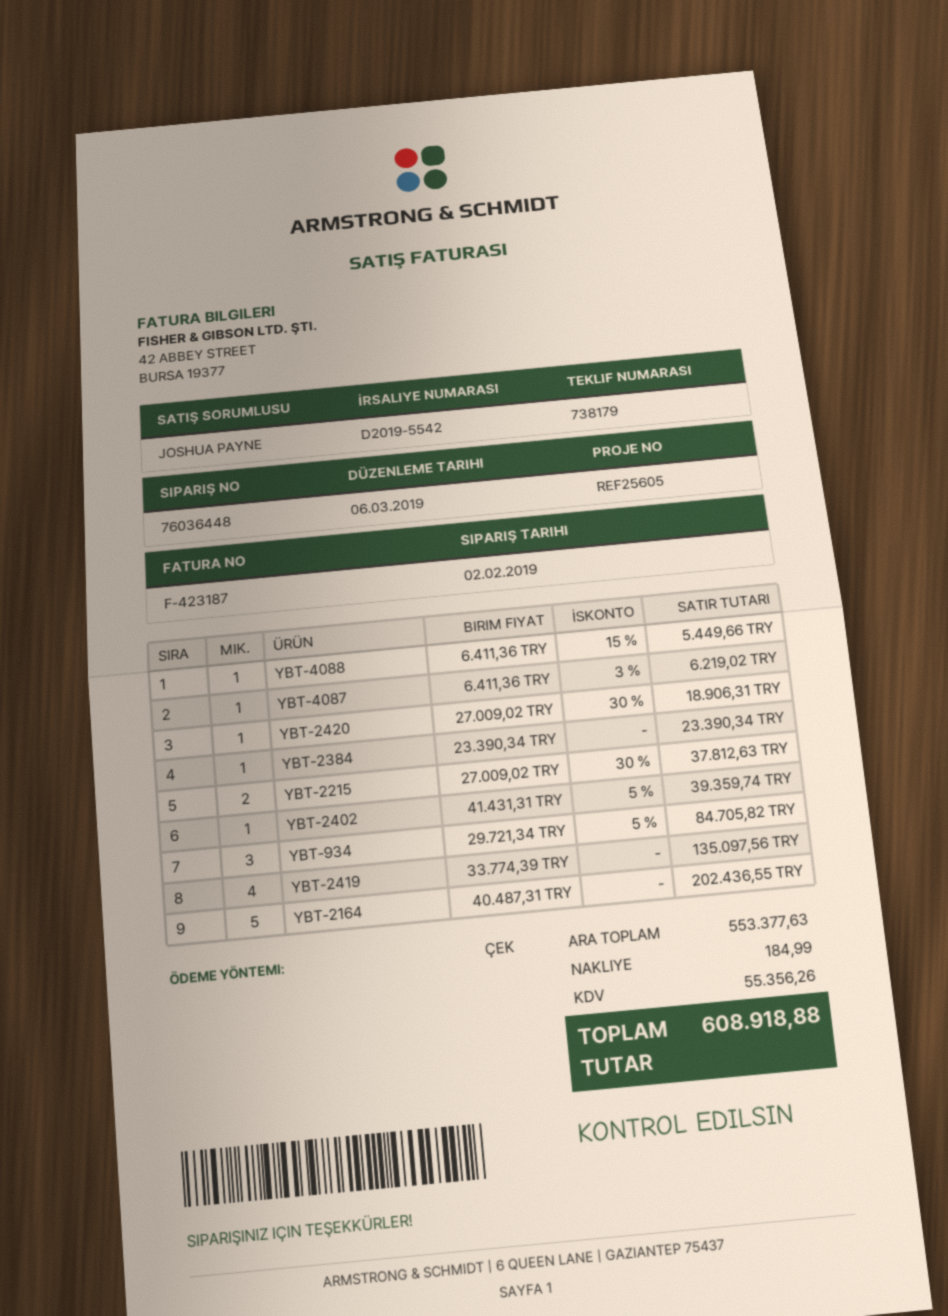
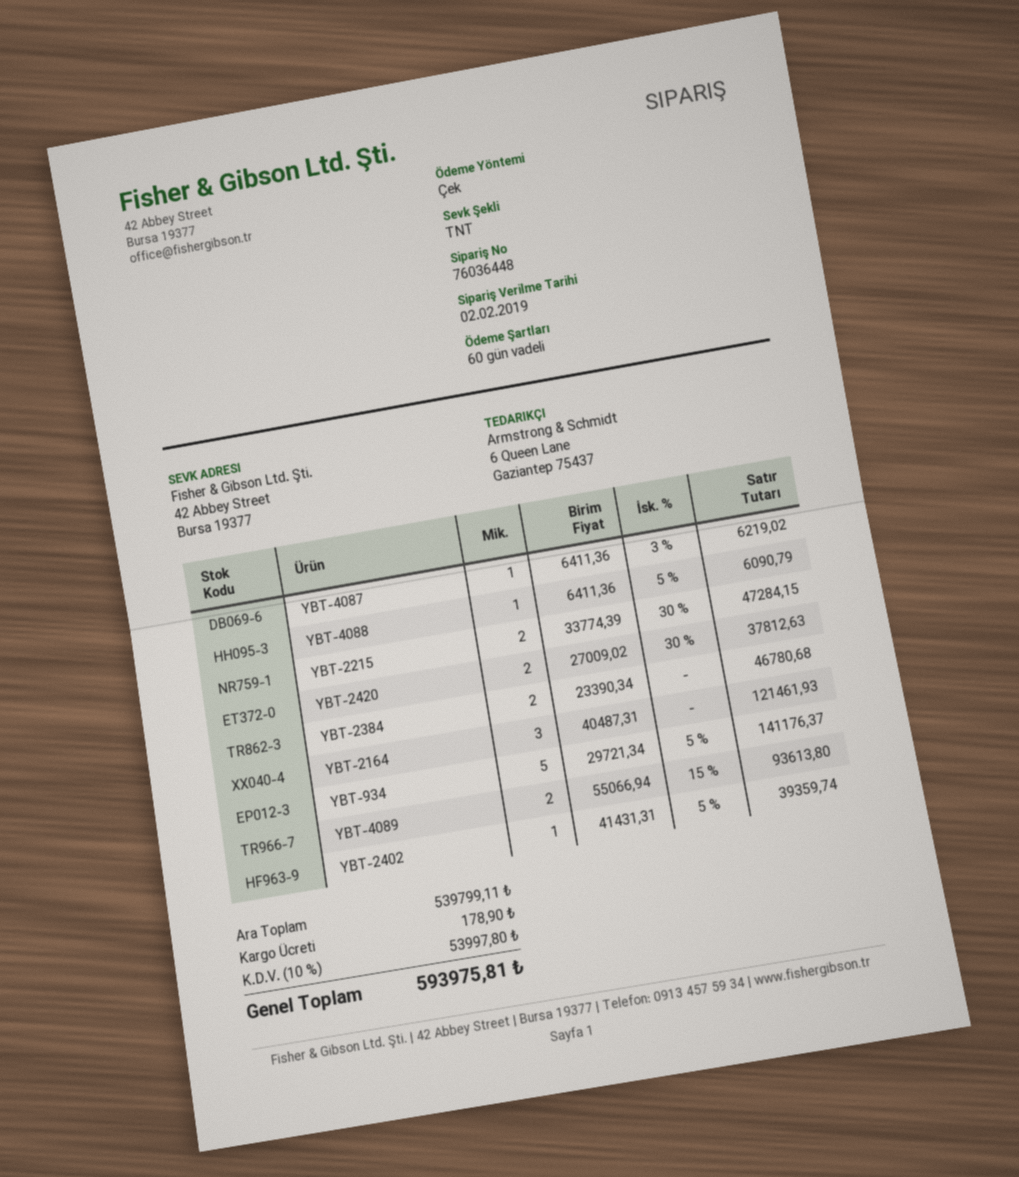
YBT-4088: 1 x 6411.36 - 15% = 5449.66 -> 1 x 6411.36 - 5% = 6090.79
YBT-2420: 1 x 27009.02 - 30% = 18906.31 -> 2 x 27009.02 - 30% = 37812.63
YBT-2384: 1 x 23390.34 = 23390.34 -> 2 x 23390.34 = 46780.68
YBT-2215: 2 x 27009.02 - 30% = 37812.63 -> 2 x 33774.39 - 30% = 47284.15
YBT-934: 3 x 29721.34 - 5% = 84705.82 -> 5 x 29721.34 - 5% = 141176.37
YBT-2419: 4 x 33774.39 = 135097.56 -> none
YBT-2164: 5 x 40487.31 = 202436.55 -> 3 x 40487.31 = 121461.93
YBT-4089: none -> 2 x 55066.94 - 15% = 93613.80
subtotal: 553377.63 -> 539799.11
shipping: 184.99 -> 178.90
tax: 55356.26 -> 53997.80
total: 608918.88 -> 593975.81

